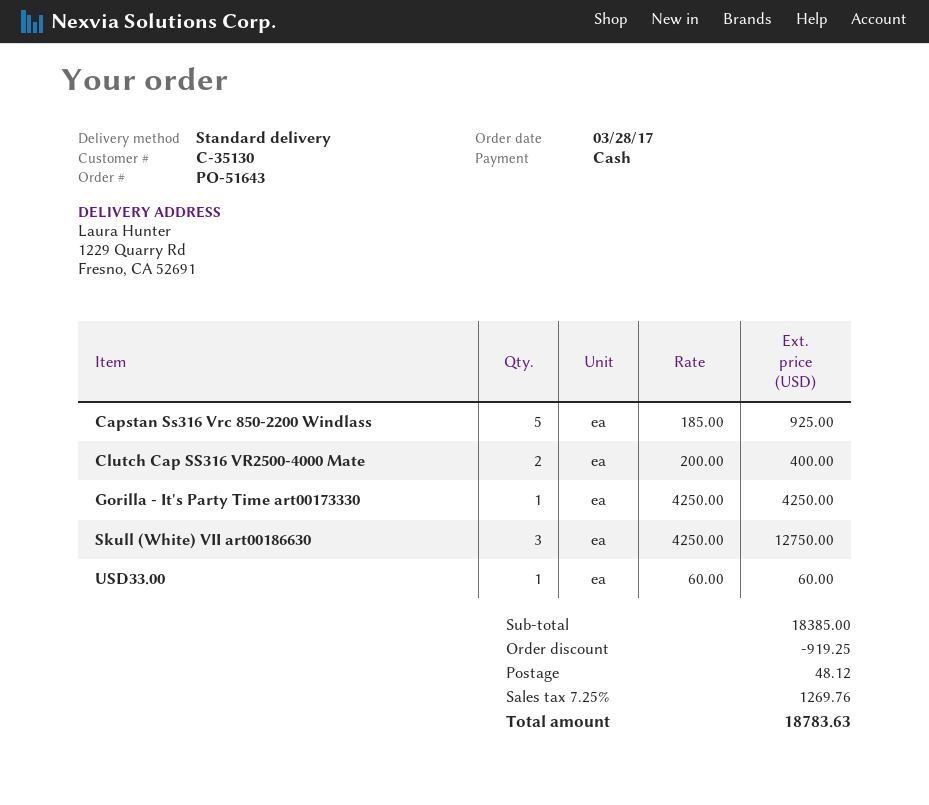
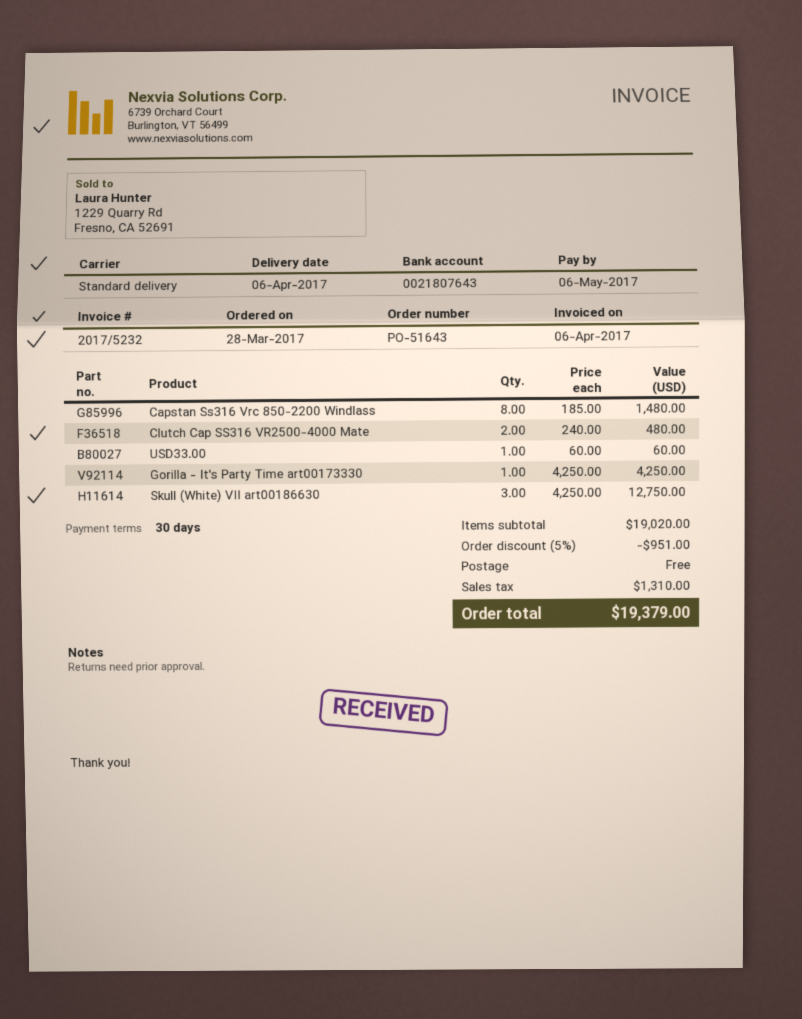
Capstan Ss316 Vrc 850-2200 Windlass: 5 x 185.00 = 925.00 -> 8 x 185.00 = 1480.00
Clutch Cap SS316 VR2500-4000 Mate: 2 x 200.00 = 400.00 -> 2 x 240.00 = 480.00
subtotal: 18385.00 -> 19020.00
discount: 919.25 -> 951.00
shipping: 48.12 -> 0.00
tax: 1269.76 -> 1310.00
total: 18783.63 -> 19379.00

